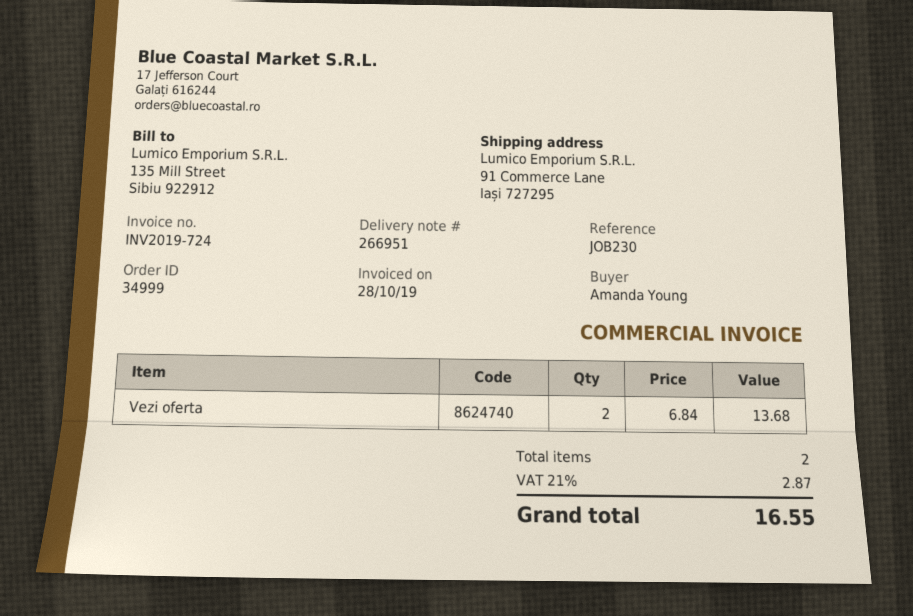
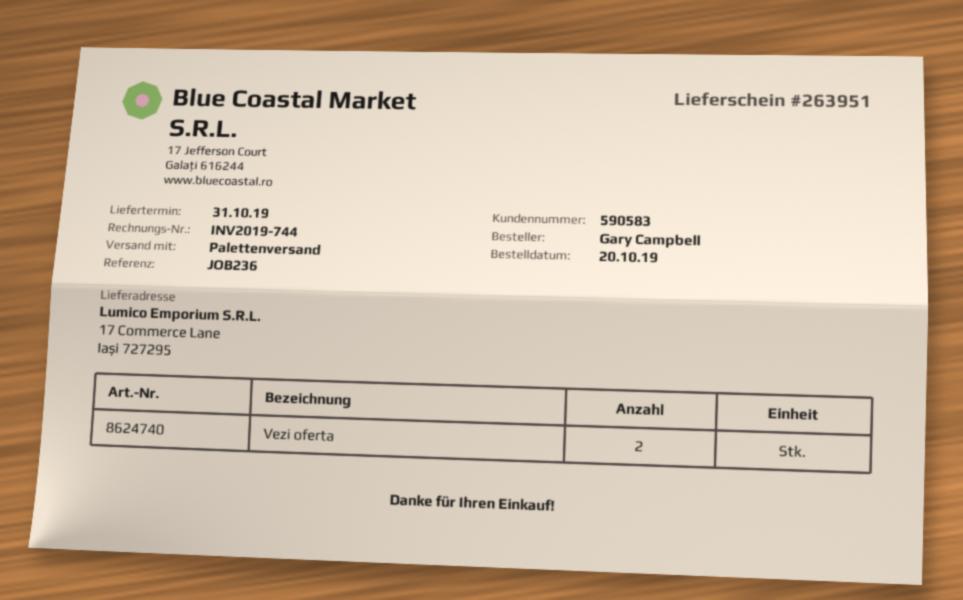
delivery note number: 266951 -> 263951
invoice number: INV2019-724 -> INV2019-744
reference: JOB230 -> JOB236
ordered by: Amanda Young -> Gary Campbell
ship to: 91 Commerce Lane, Iași 727295 -> 17 Commerce Lane, Iași 727295

